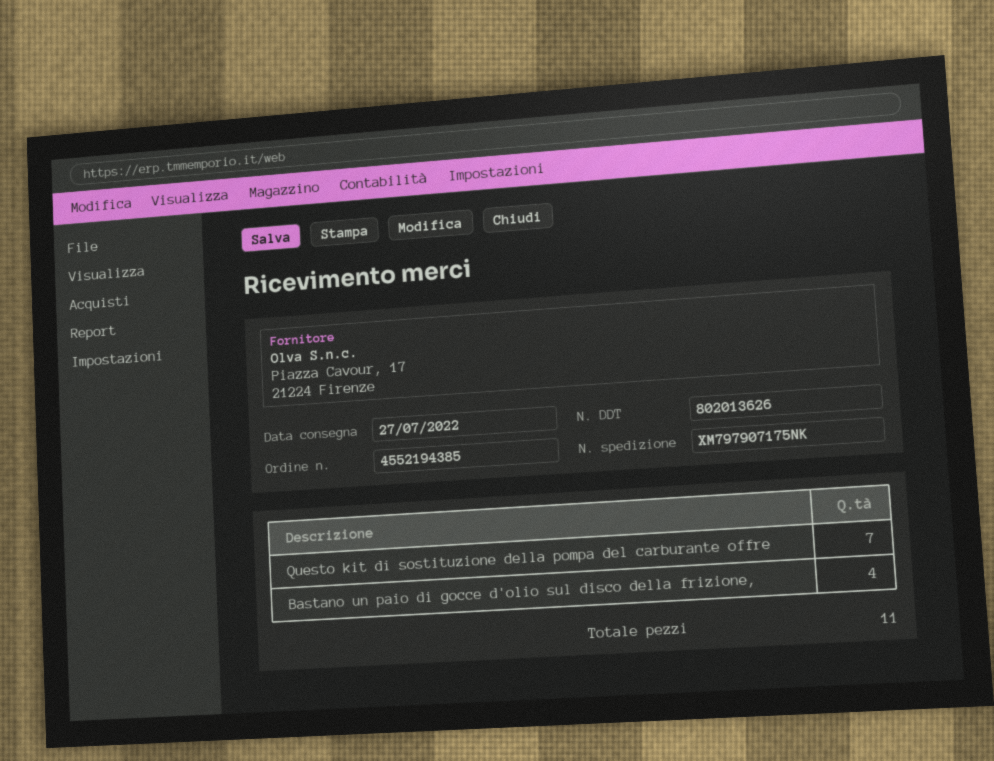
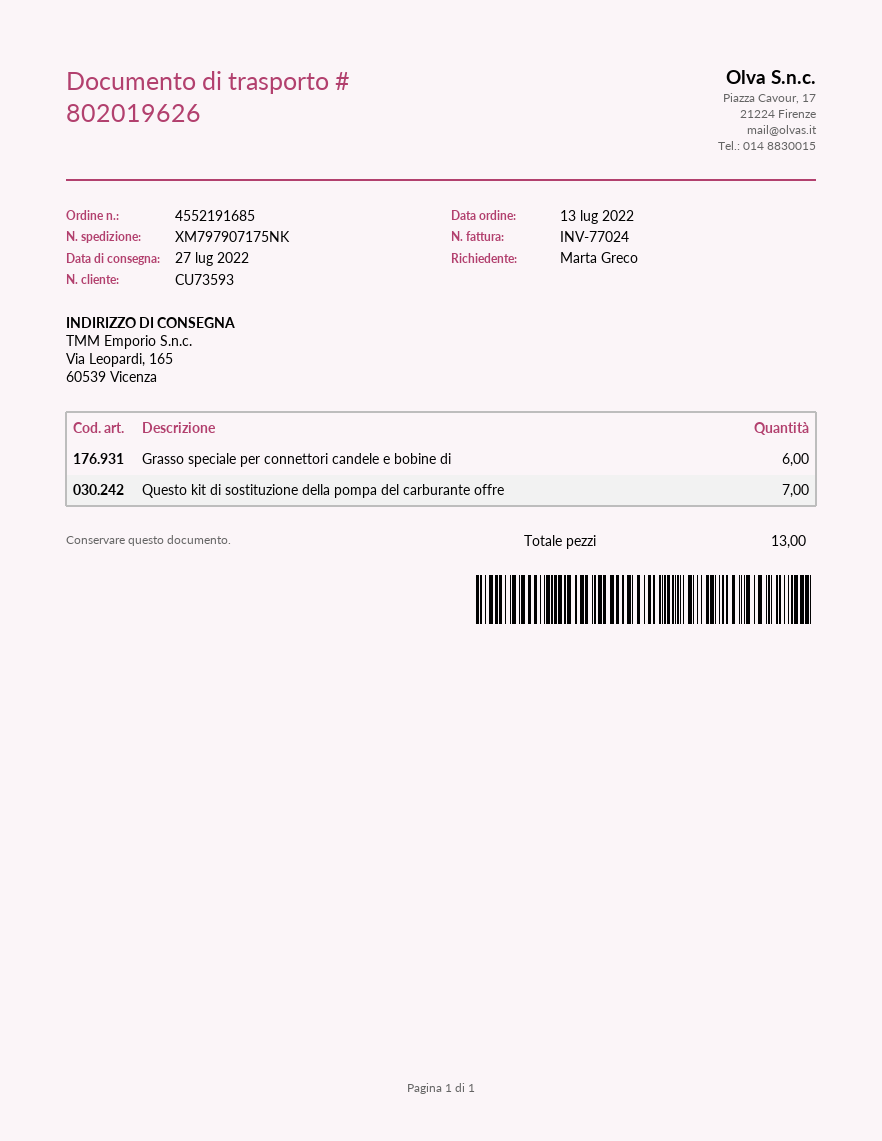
order number: 4552194385 -> 4552191685
delivery note number: 802013626 -> 802019626
Bastano un paio di gocce d'olio sul disco della frizione,: 4 -> none
Grasso speciale per connettori candele e bobine di: none -> 6
total quantity: 11 -> 13

